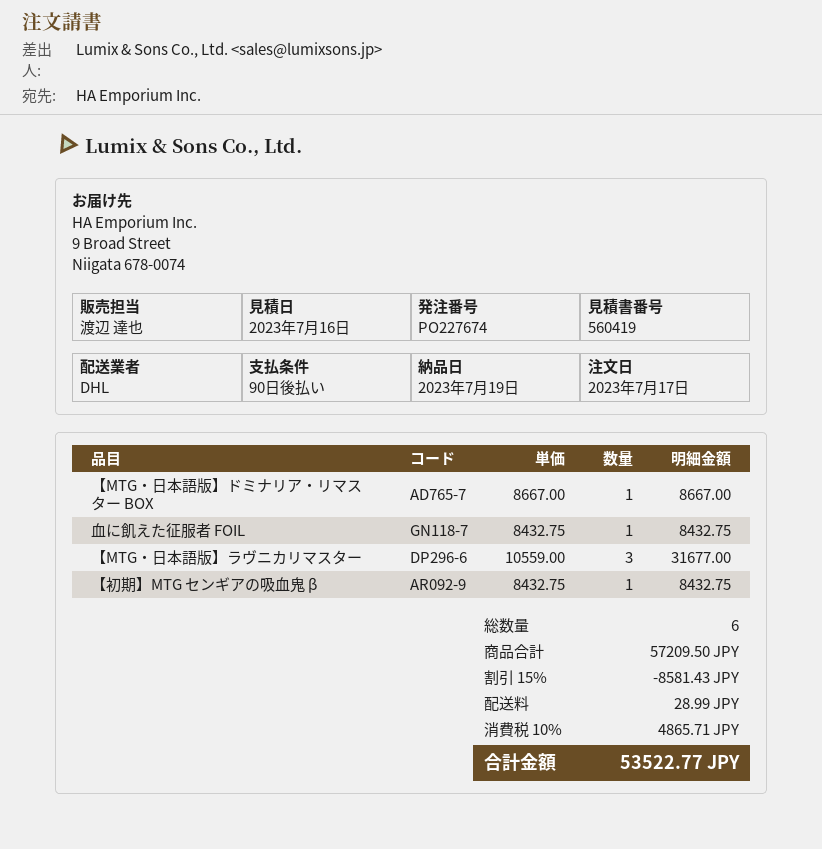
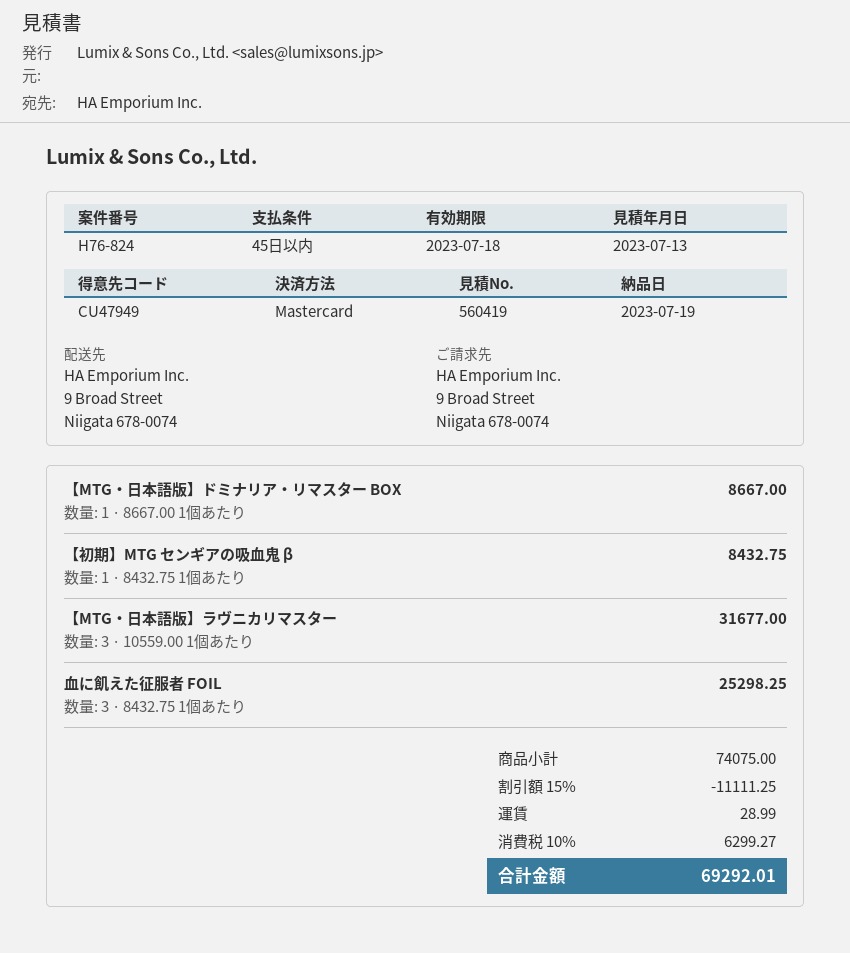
quote date: 2023-07-16 -> 2023-07-13
payment terms: 90 days -> 45 days
血に飢えた征服者 FOIL: 1 x 8432.75 = 8432.75 -> 3 x 8432.75 = 25298.25
subtotal: 57209.50 -> 74075.00
discount: 15% = 8581.43 -> 15% = 11111.25
tax: 10% = 4865.71 -> 10% = 6299.27
total: 53522.77 -> 69292.01

